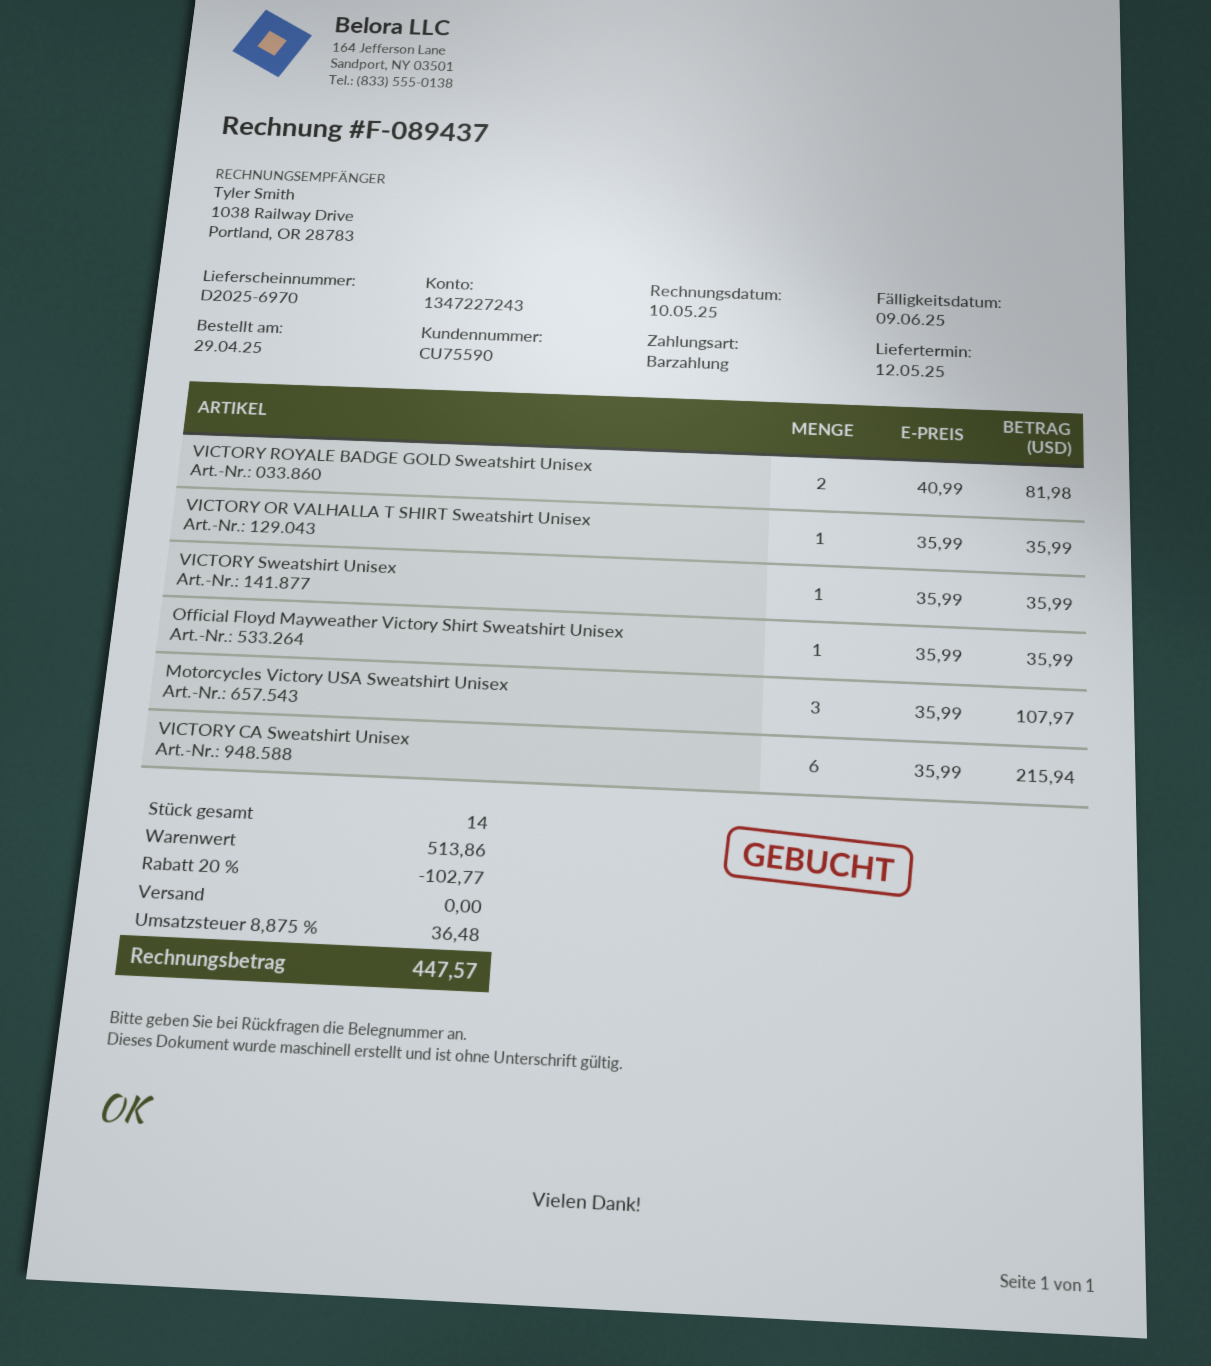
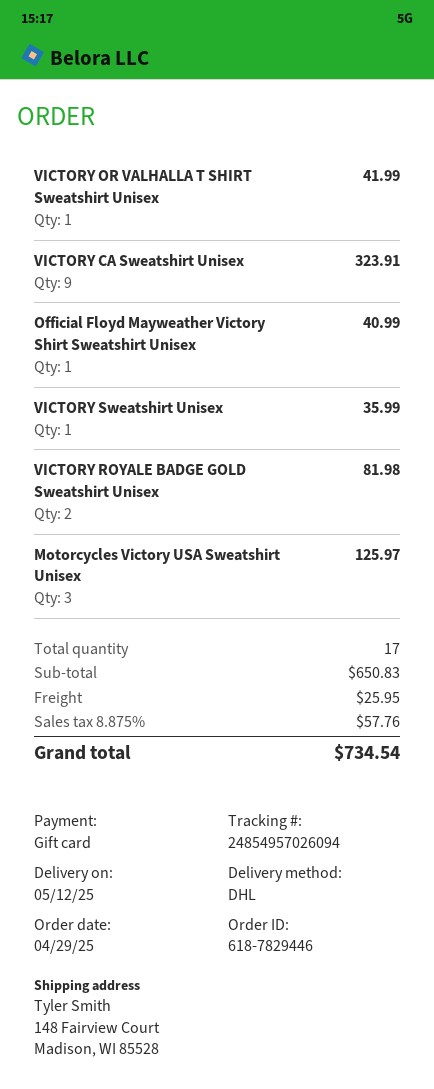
payment method: cash -> gift card
VICTORY OR VALHALLA T SHIRT Sweatshirt Unisex: 1 for 35.99 -> 1 for 41.99
Official Floyd Mayweather Victory Shirt Sweatshirt Unisex: 1 for 35.99 -> 1 for 40.99
Motorcycles Victory USA Sweatshirt Unisex: 3 for 107.97 -> 3 for 125.97
VICTORY CA Sweatshirt Unisex: 6 for 215.94 -> 9 for 323.91
total quantity: 14 -> 17
subtotal: 513.86 -> 650.83
discount: 20% = 102.77 -> none
shipping: 0.00 -> 25.95
tax: 8.875% = 36.48 -> 8.875% = 57.76
total: 447.57 -> 734.54

